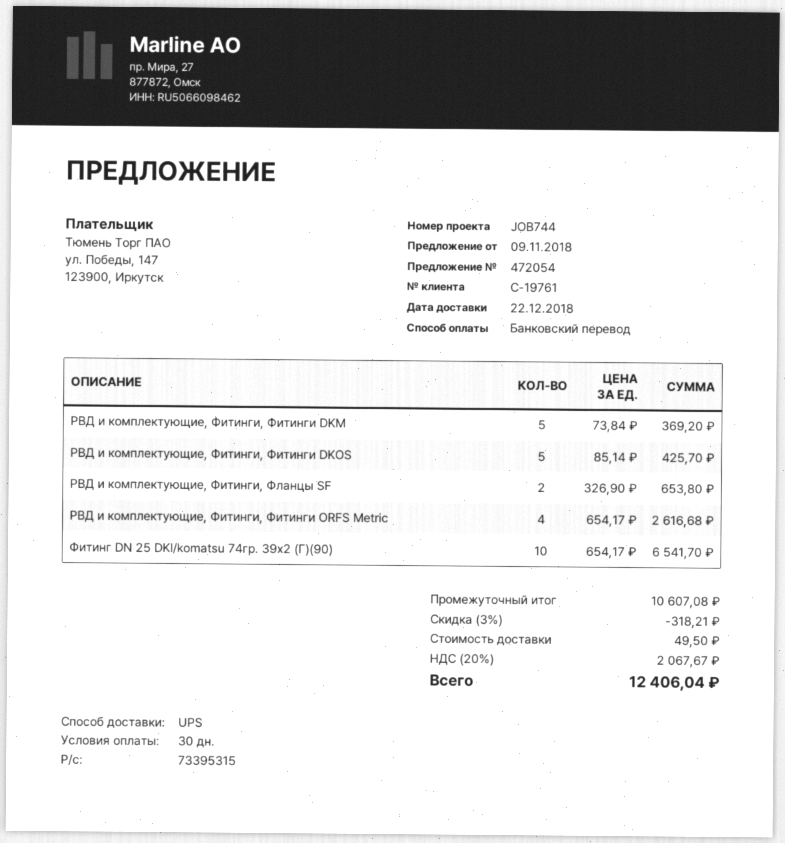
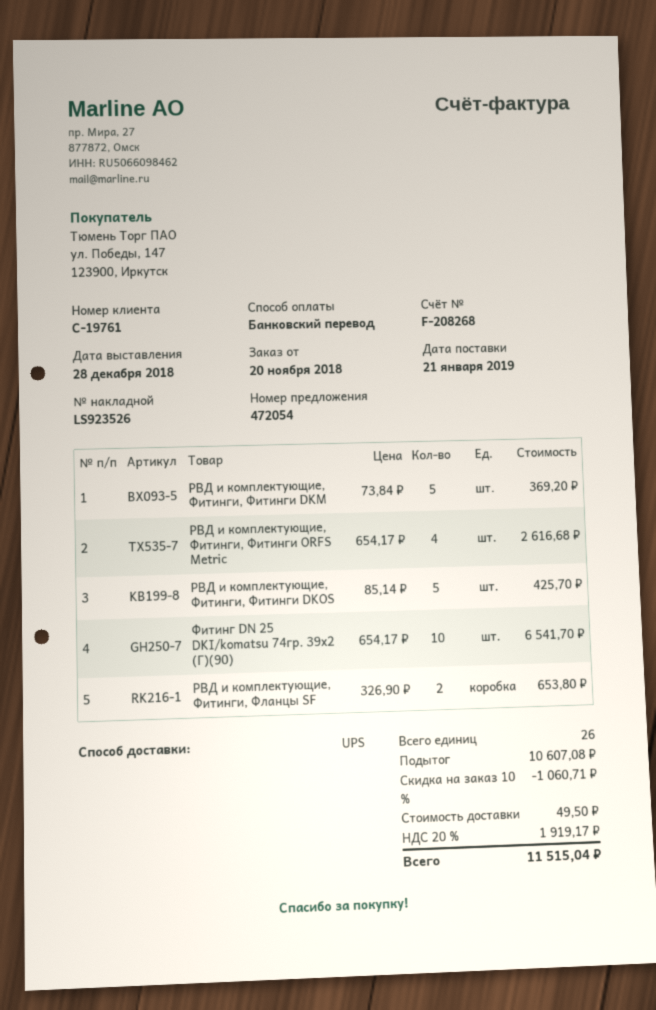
delivery date: 2018-12-22 -> 2019-01-21
discount: 3% = 318.21 -> 10% = 1060.71
tax: 20% = 2067.67 -> 20% = 1919.17
total: 12406.04 -> 11515.04

